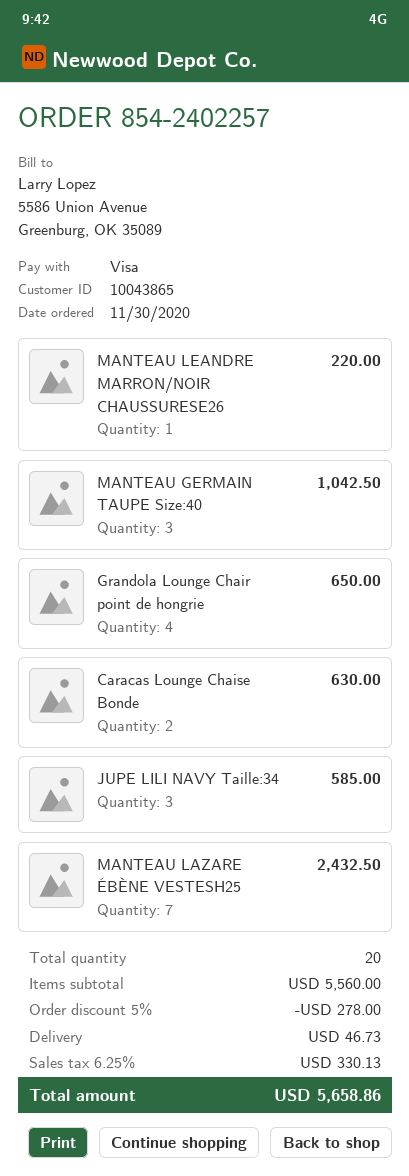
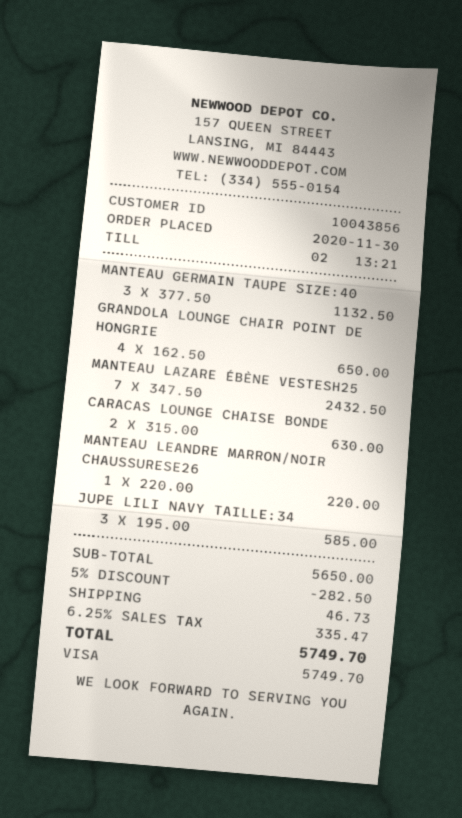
customer number: 10043865 -> 10043856
MANTEAU GERMAIN TAUPE Size:40: 3 for 1042.50 -> 3 for 1132.50
subtotal: 5560.00 -> 5650.00
discount: 5% = 278.00 -> 5% = 282.50
tax: 6.25% = 330.13 -> 6.25% = 335.47
total: 5658.86 -> 5749.70

